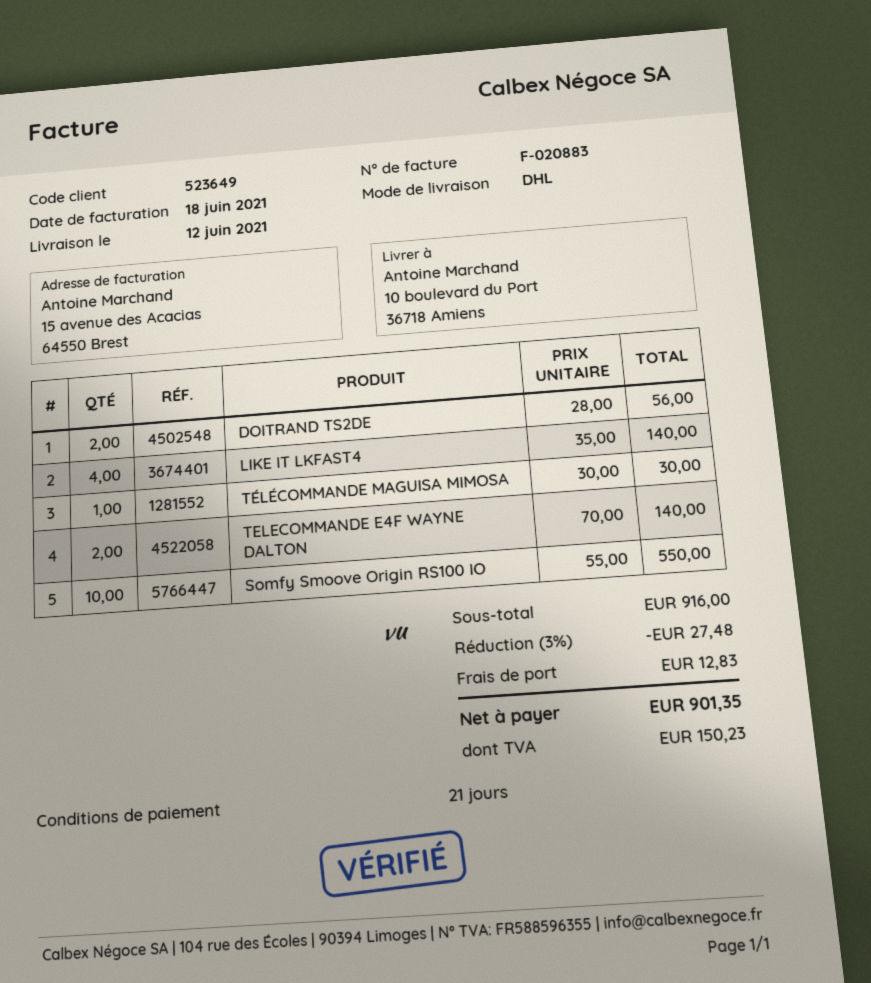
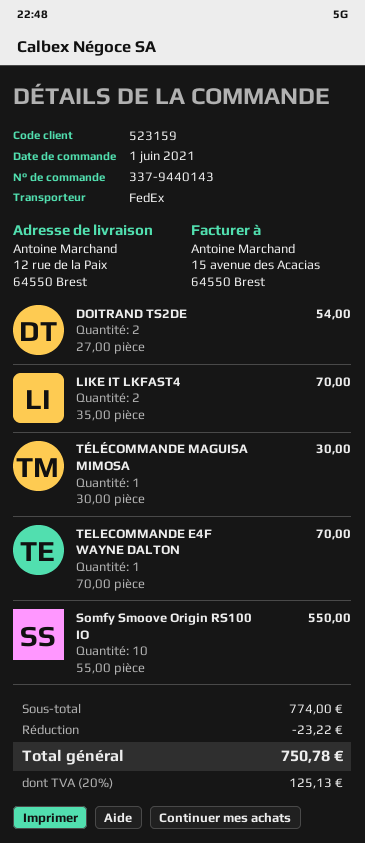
customer number: 523649 -> 523159
shipping method: DHL -> FedEx
ship to: 10 boulevard du Port, 36718 Amiens -> 12 rue de la Paix, 64550 Brest
DOITRAND TS2DE: 2 x 28.00 = 56.00 -> 2 x 27.00 = 54.00
LIKE IT LKFAST4: 4 x 35.00 = 140.00 -> 2 x 35.00 = 70.00
TELECOMMANDE E4F WAYNE DALTON: 2 x 70.00 = 140.00 -> 1 x 70.00 = 70.00
subtotal: 916.00 -> 774.00
discount: 27.48 -> 23.22
shipping: 12.83 -> none
tax: 150.23 -> 125.13
total: 901.35 -> 750.78

